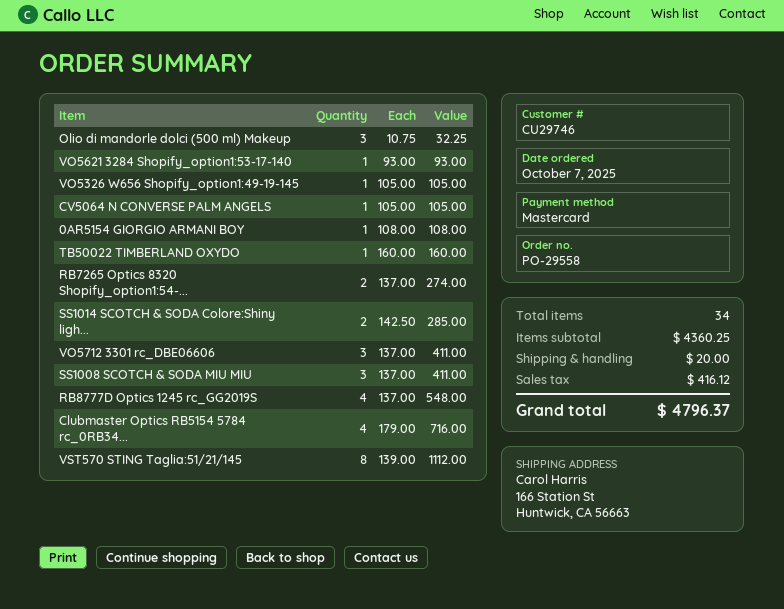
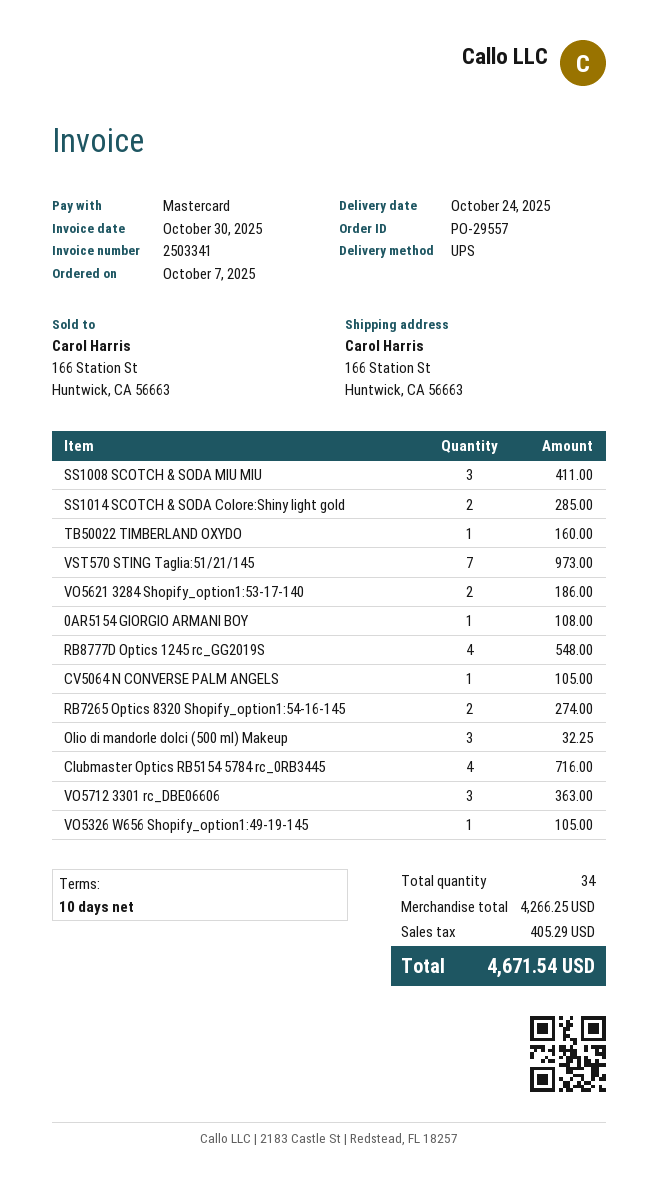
order number: PO-29558 -> PO-29557
VO5621 3284 Shopify_option1:53-17-140: 1 for 93.00 -> 2 for 186.00
VO5712 3301 rc_DBE06606: 3 for 411.00 -> 3 for 363.00
VST570 STING Taglia:51/21/145: 8 for 1112.00 -> 7 for 973.00
subtotal: 4360.25 -> 4266.25
shipping: 20.00 -> none
tax: 416.12 -> 405.29
total: 4796.37 -> 4671.54

